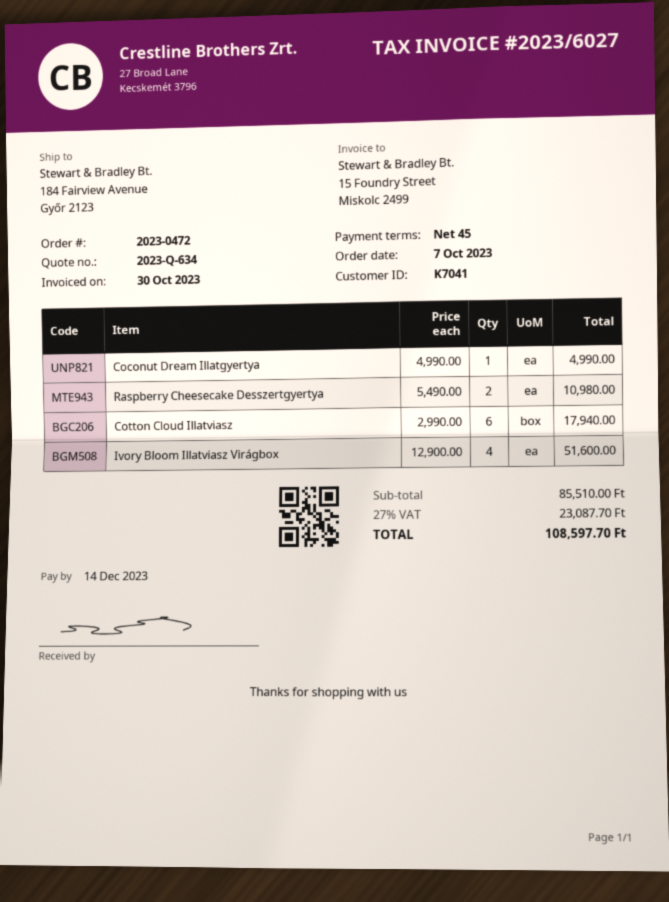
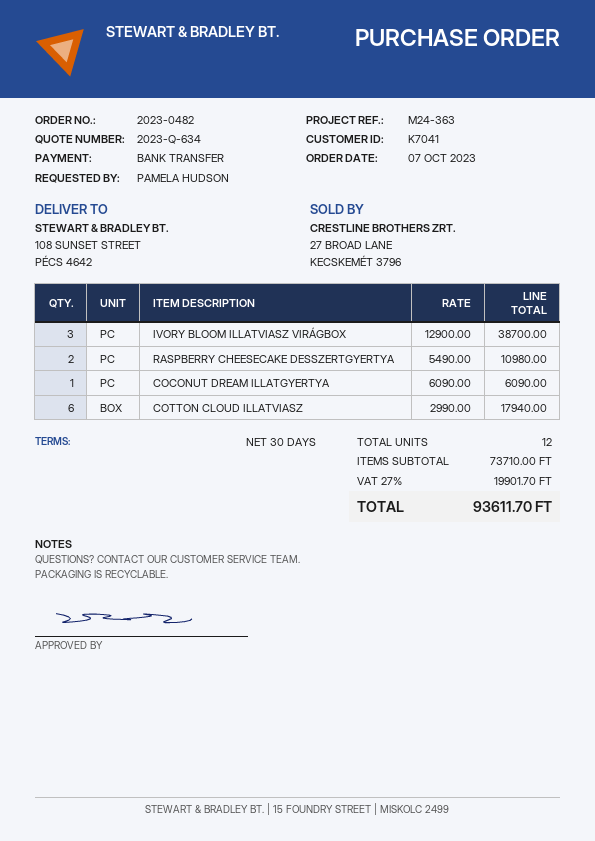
order number: 2023-0472 -> 2023-0482
payment terms: 45 days -> 30 days
ship to: 184 Fairview Avenue, Győr 2123 -> 108 SUNSET STREET, PÉCS 4642
Coconut Dream Illatgyertya: 1 x 4990.00 = 4990.00 -> 1 x 6090.00 = 6090.00
Ivory Bloom Illatviasz Virágbox: 4 x 12900.00 = 51600.00 -> 3 x 12900.00 = 38700.00
subtotal: 85510.00 -> 73710.00
tax: 27% = 23087.70 -> 27% = 19901.70
total: 108597.70 -> 93611.70

